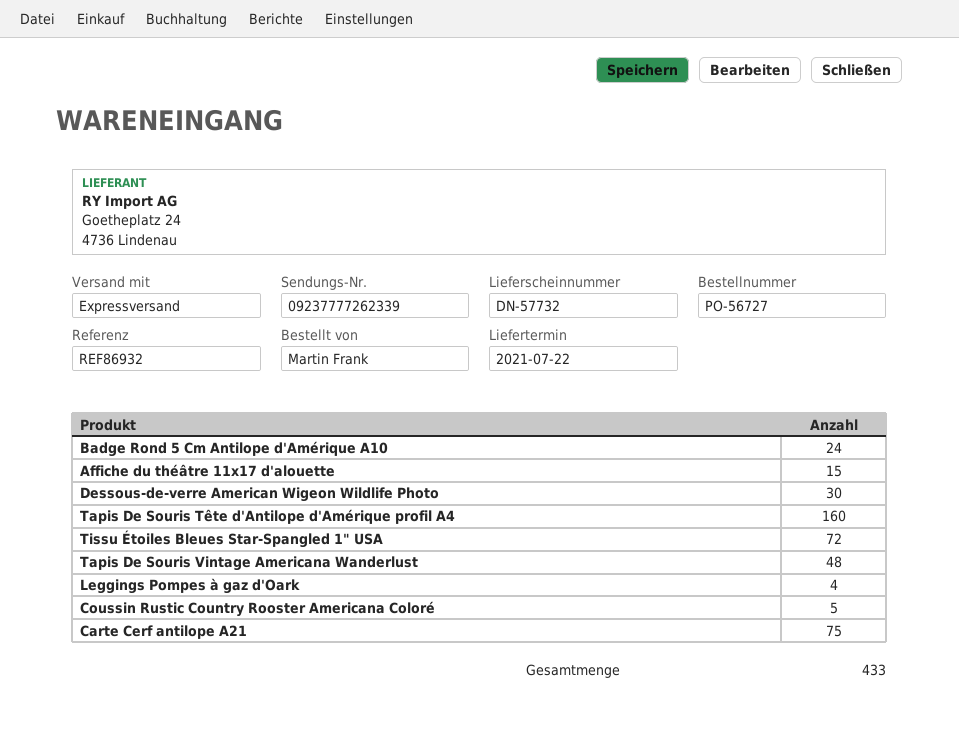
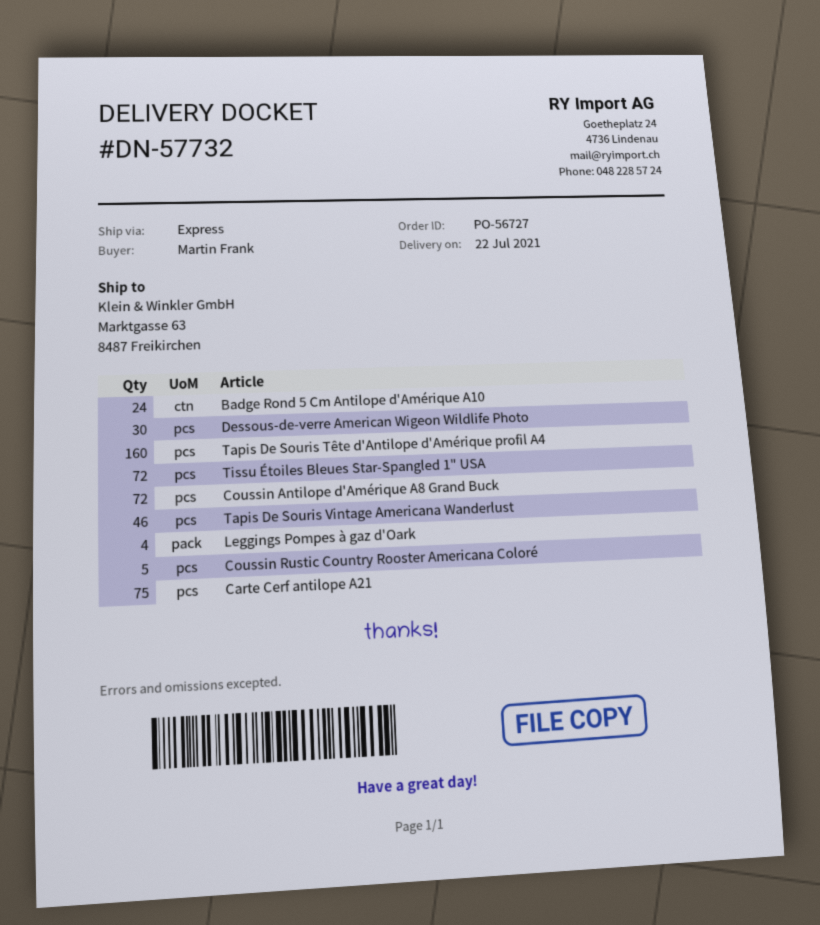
Affiche du théâtre 11x17 d'alouette: 15 -> none
Tapis De Souris Vintage Americana Wanderlust: 48 -> 46
Coussin Antilope d'Amérique A8 Grand Buck: none -> 72

